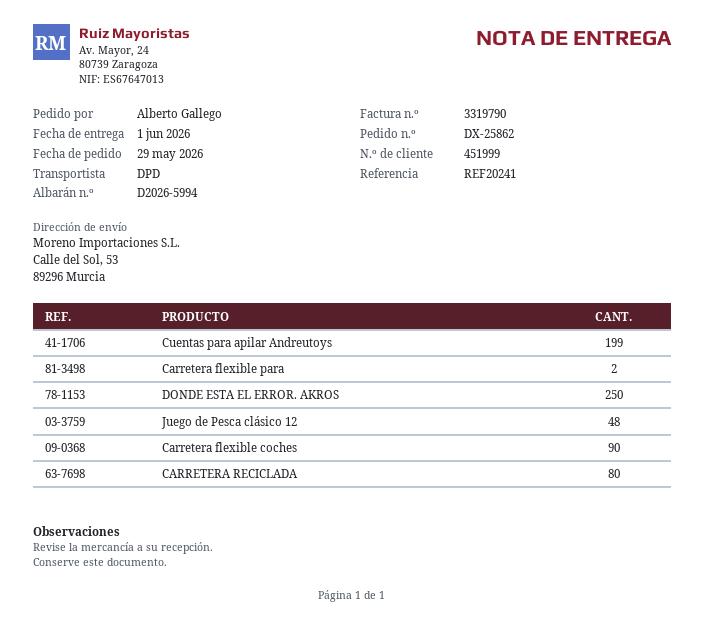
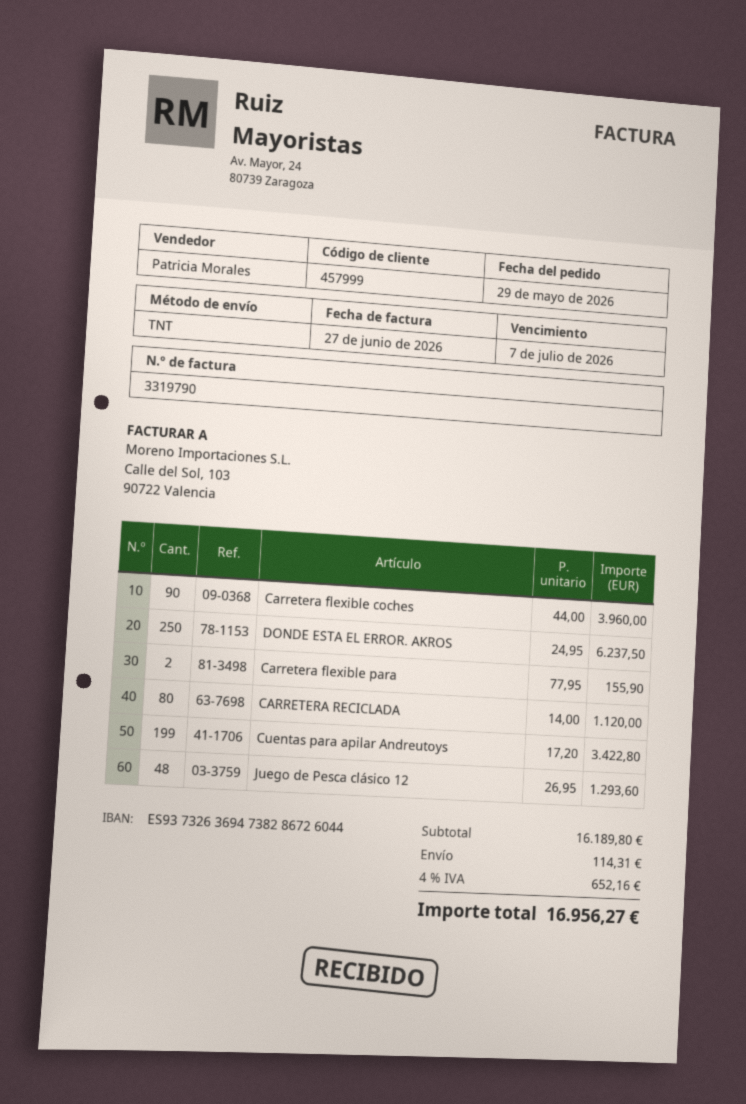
customer number: 451999 -> 457999
shipping method: DPD -> TNT

